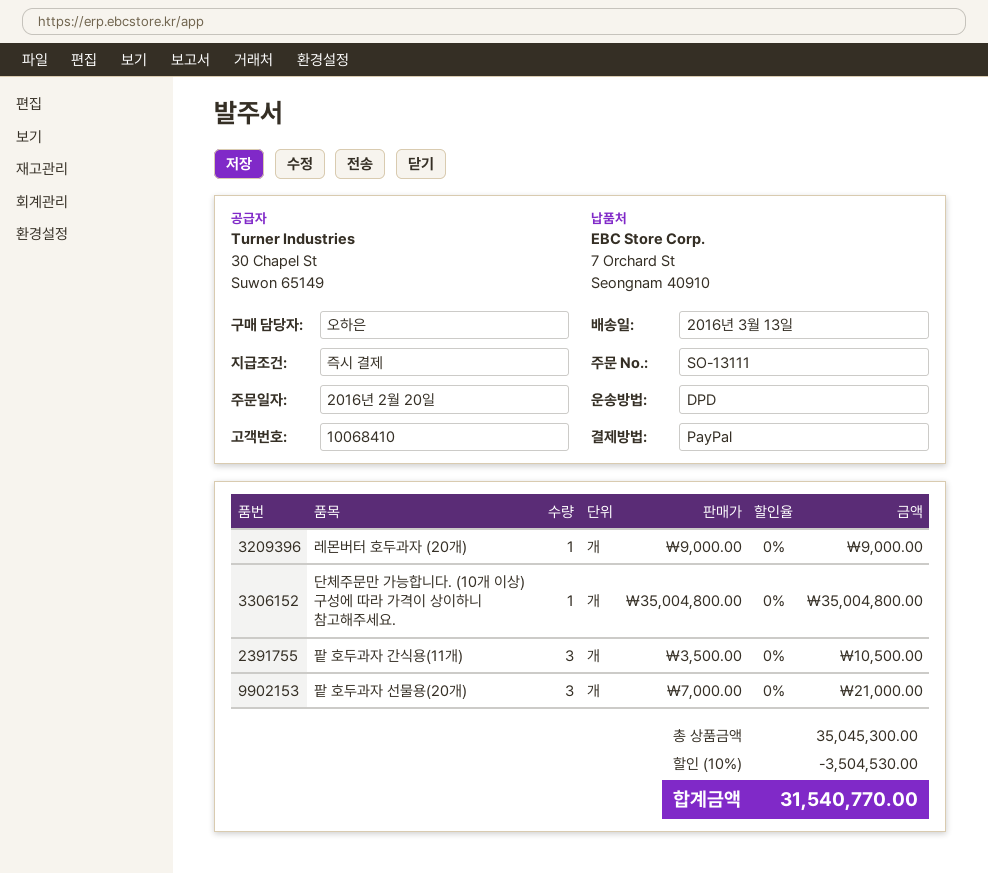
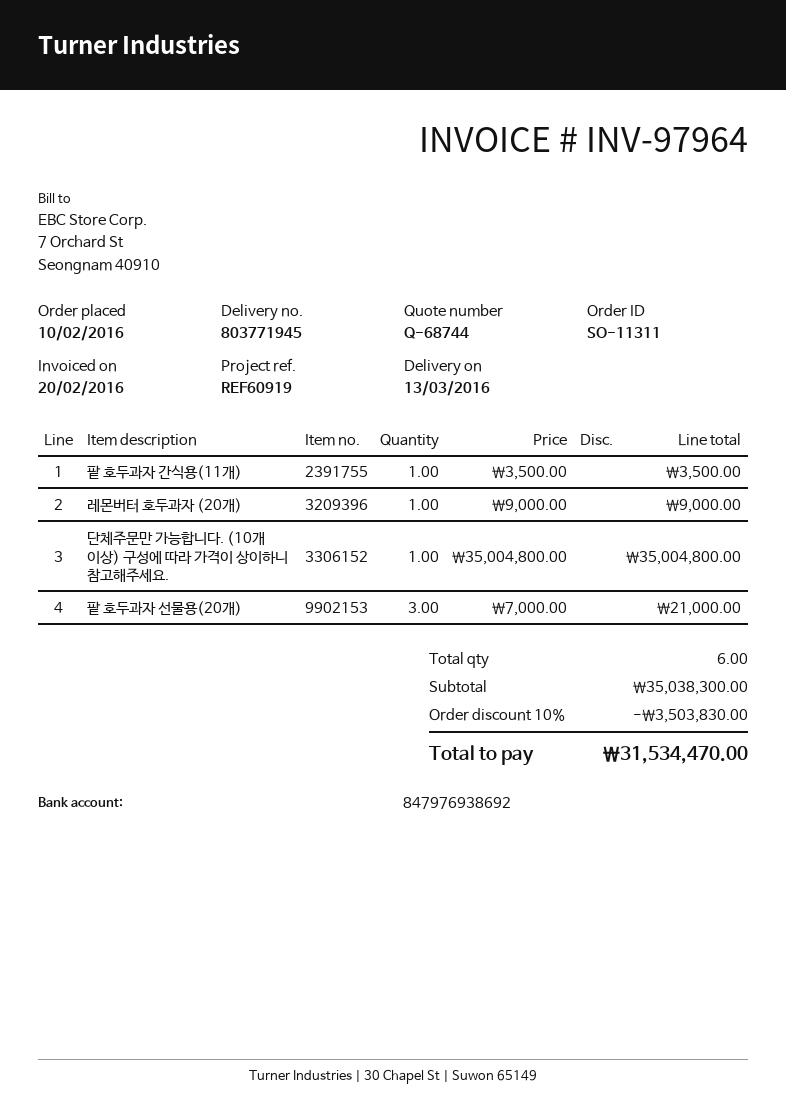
order number: SO-13111 -> SO-11311
order date: 2016-02-20 -> 2016-02-10
팥 호두과자 간식용(11개): 3 x 3500.00 = 10500.00 -> 1 x 3500.00 = 3500.00
subtotal: 35045300.00 -> 35038300.00
discount: 10% = 3504530.00 -> 10% = 3503830.00
total: 31540770.00 -> 31534470.00

